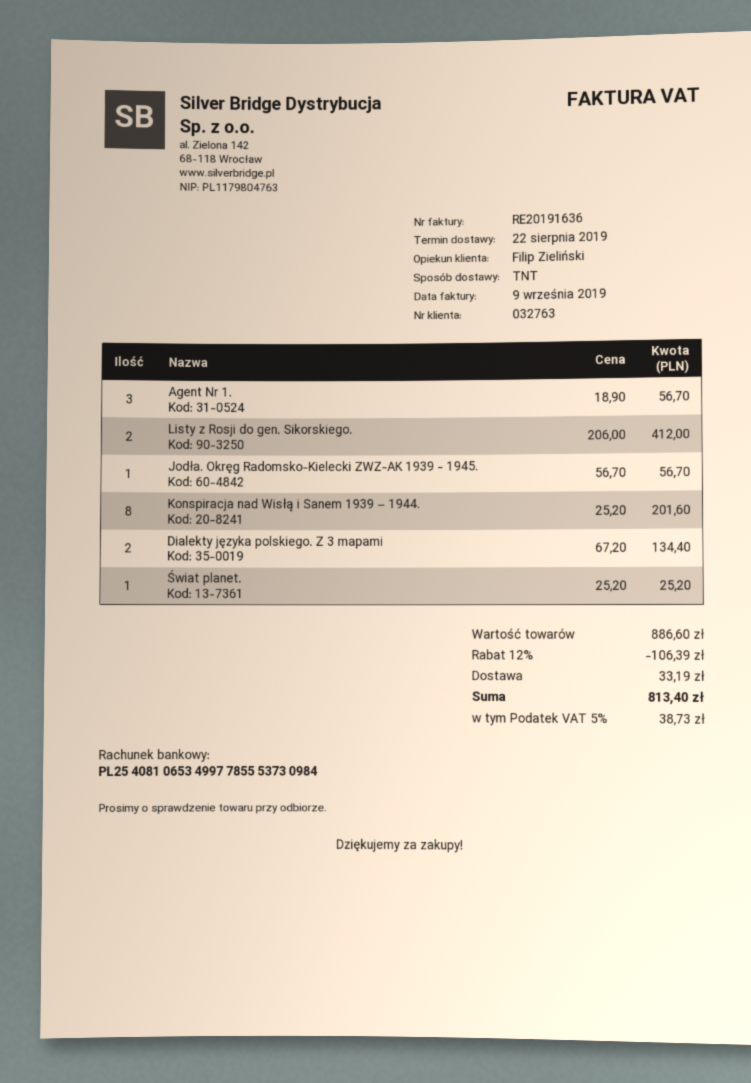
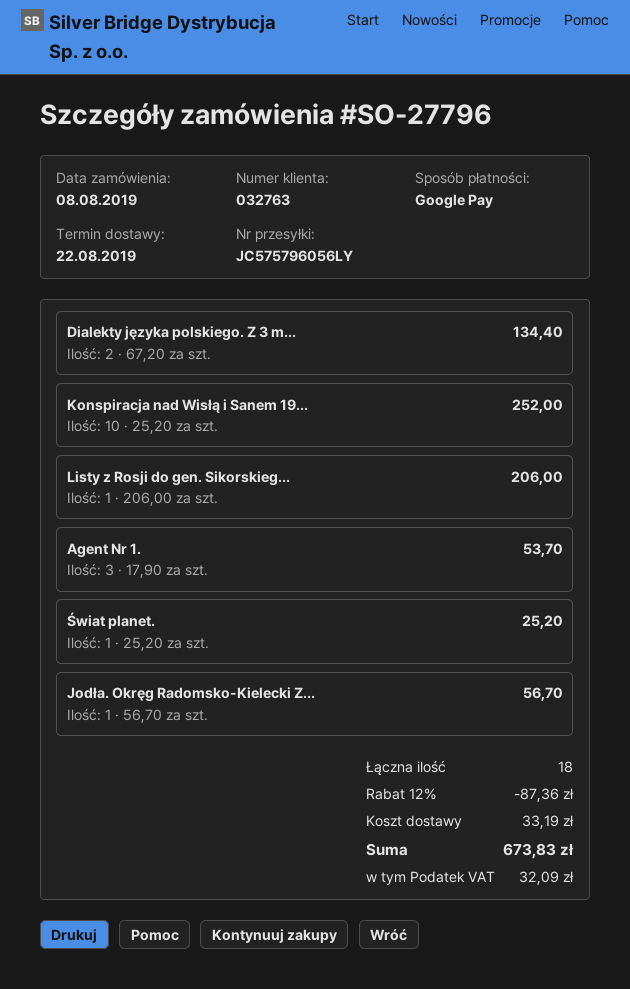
Agent Nr 1.: 3 x 18.90 = 56.70 -> 3 x 17.90 = 53.70
Listy z Rosji do gen. Sikorskiego.: 2 x 206.00 = 412.00 -> 1 x 206.00 = 206.00
Konspiracja nad Wisłą i Sanem 1939 – 1944.: 8 x 25.20 = 201.60 -> 10 x 25.20 = 252.00
discount: 12% = 106.39 -> 12% = 87.36
tax: 38.73 -> 32.09
total: 813.40 -> 673.83

